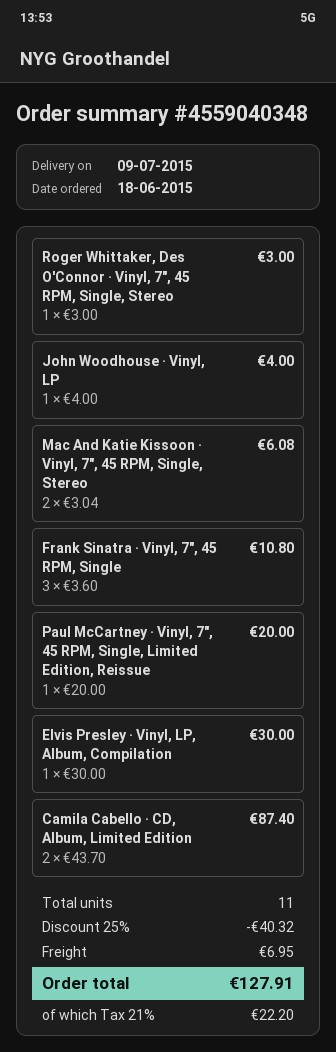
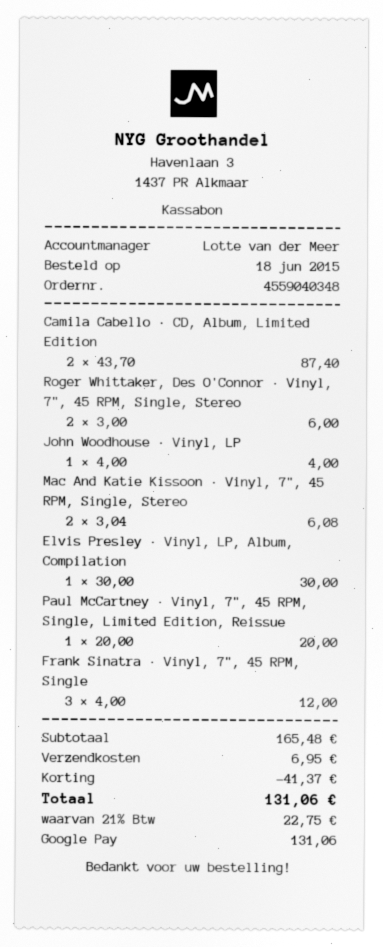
Roger Whittaker, Des O'Connor · Vinyl, 7", 45 RPM, Single, Stereo: 1 x 3.00 = 3.00 -> 2 x 3.00 = 6.00
Frank Sinatra · Vinyl, 7", 45 RPM, Single: 3 x 3.60 = 10.80 -> 3 x 4.00 = 12.00
discount: 40.32 -> 41.37
tax: 21% = 22.20 -> 21% = 22.75
total: 127.91 -> 131.06

